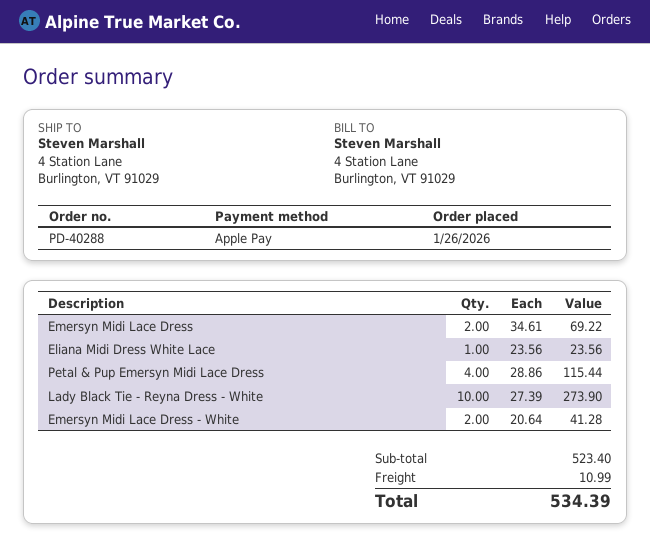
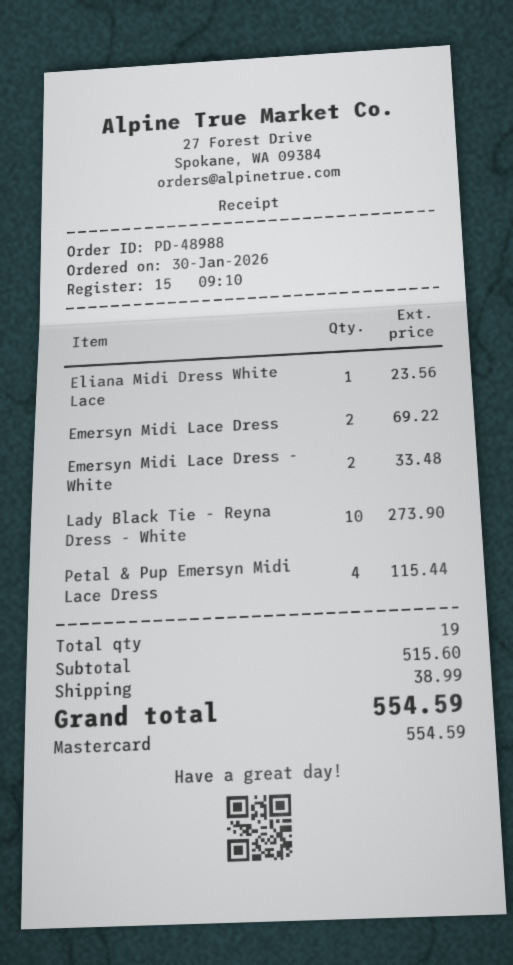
order number: PD-40288 -> PD-48988
order date: 2026-01-26 -> 2026-01-30
payment method: Apple Pay -> Mastercard
Emersyn Midi Lace Dress - White: 2 for 41.28 -> 2 for 33.48
subtotal: 523.40 -> 515.60
shipping: 10.99 -> 38.99
total: 534.39 -> 554.59

